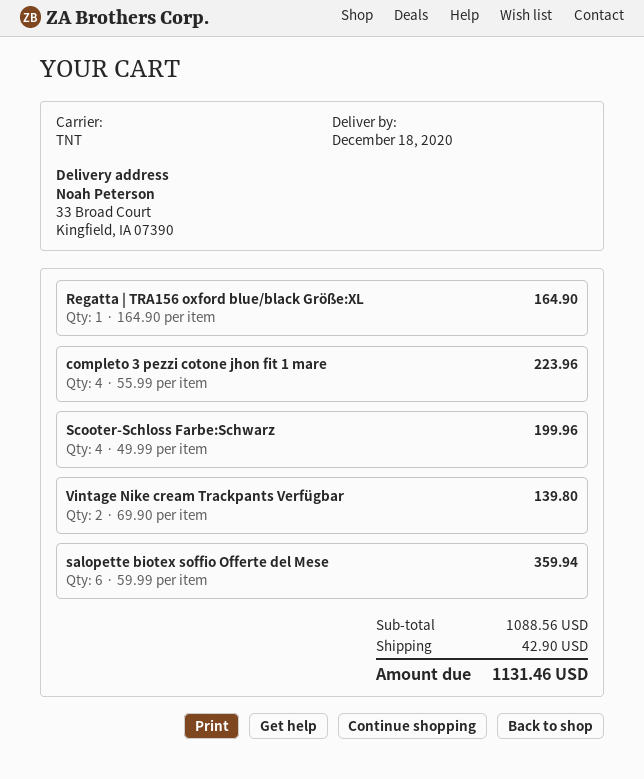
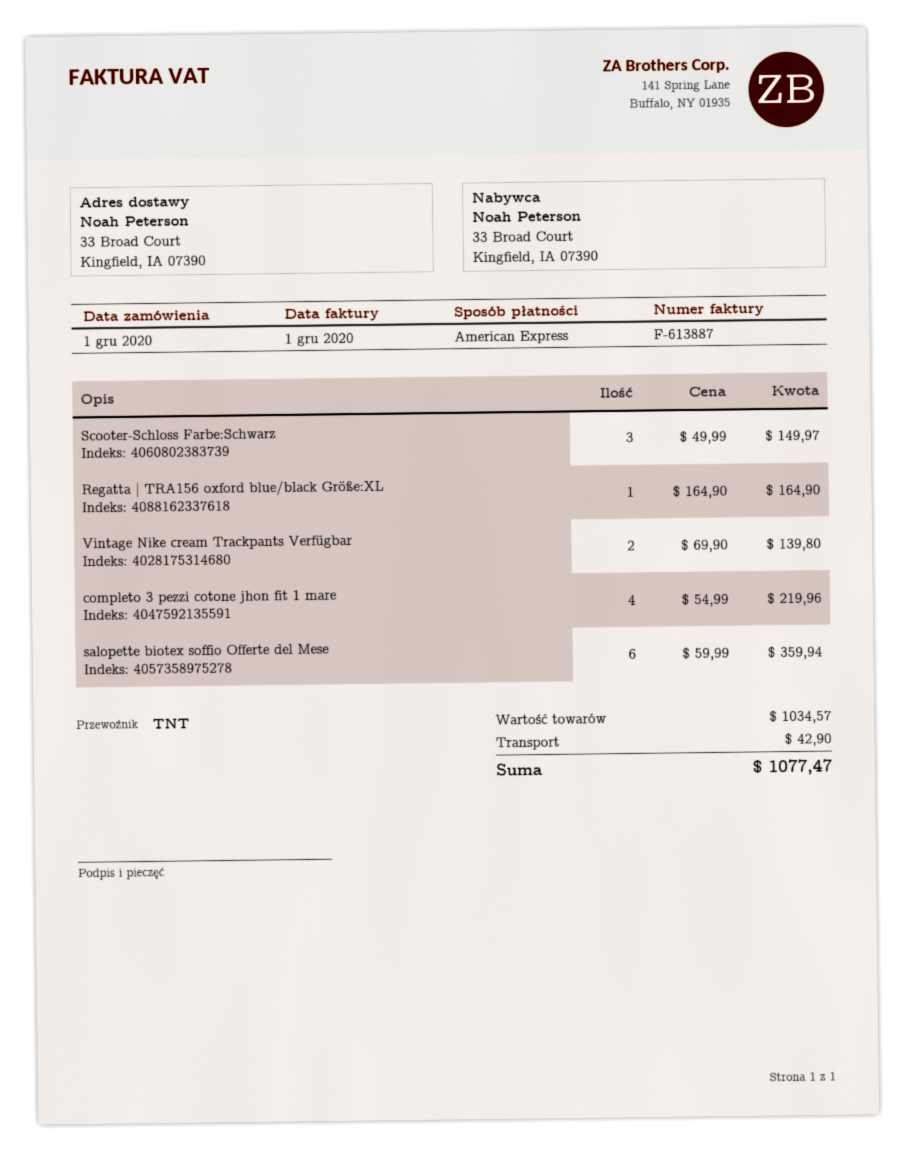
completo 3 pezzi cotone jhon fit 1 mare: 4 x 55.99 = 223.96 -> 4 x 54.99 = 219.96
Scooter-Schloss Farbe:Schwarz: 4 x 49.99 = 199.96 -> 3 x 49.99 = 149.97
subtotal: 1088.56 -> 1034.57
total: 1131.46 -> 1077.47

